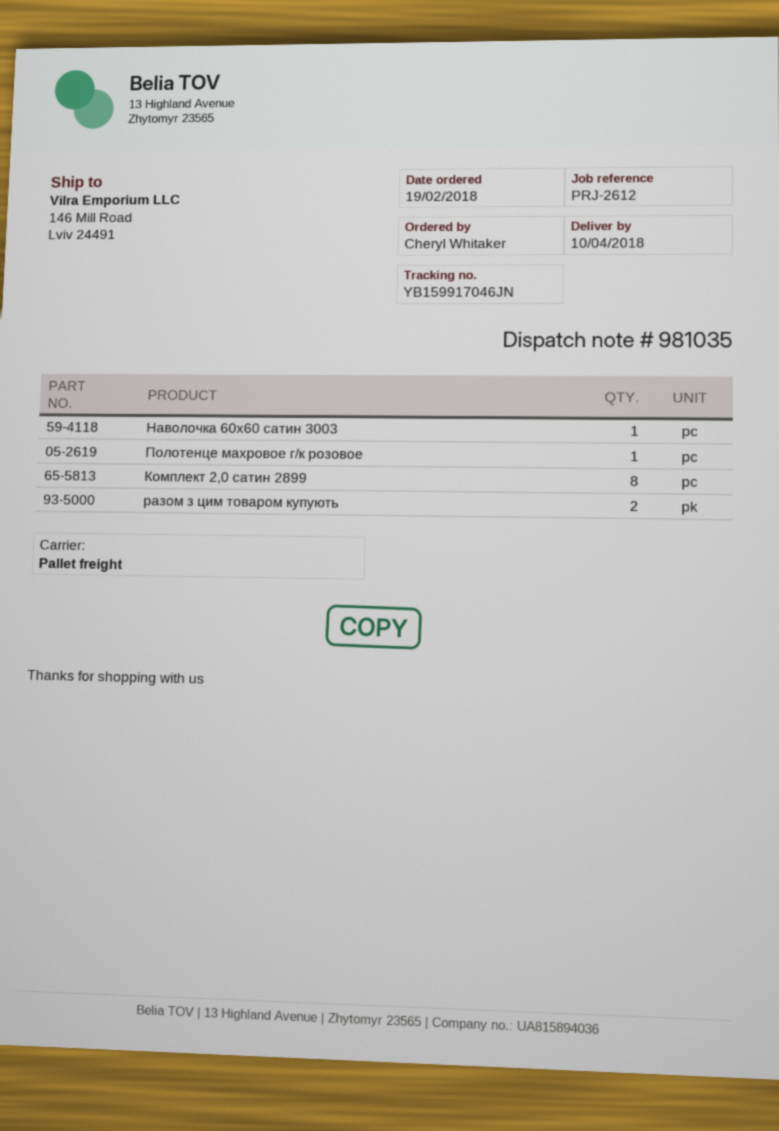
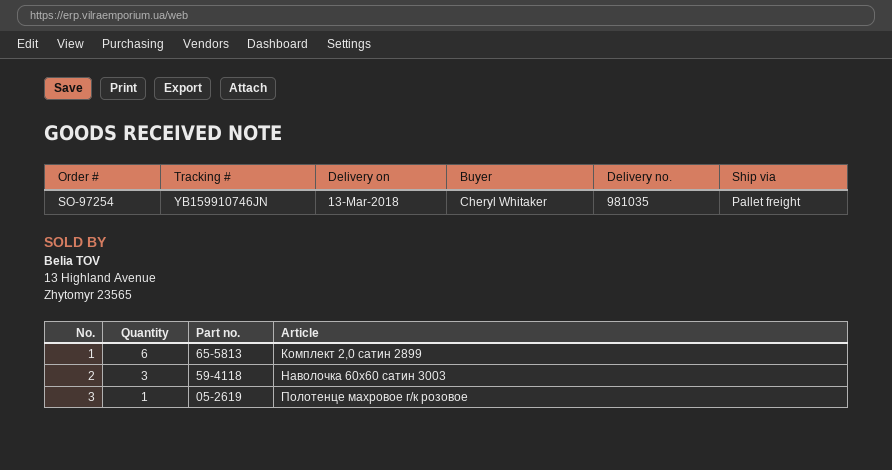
delivery date: 2018-04-10 -> 2018-03-13
tracking number: YB159917046JN -> YB159910746JN
Наволочка 60х60 сатин 3003: 1 -> 3
Комплект 2,0 сатин 2899: 8 -> 6
разом з цим товаром купують: 2 -> none

